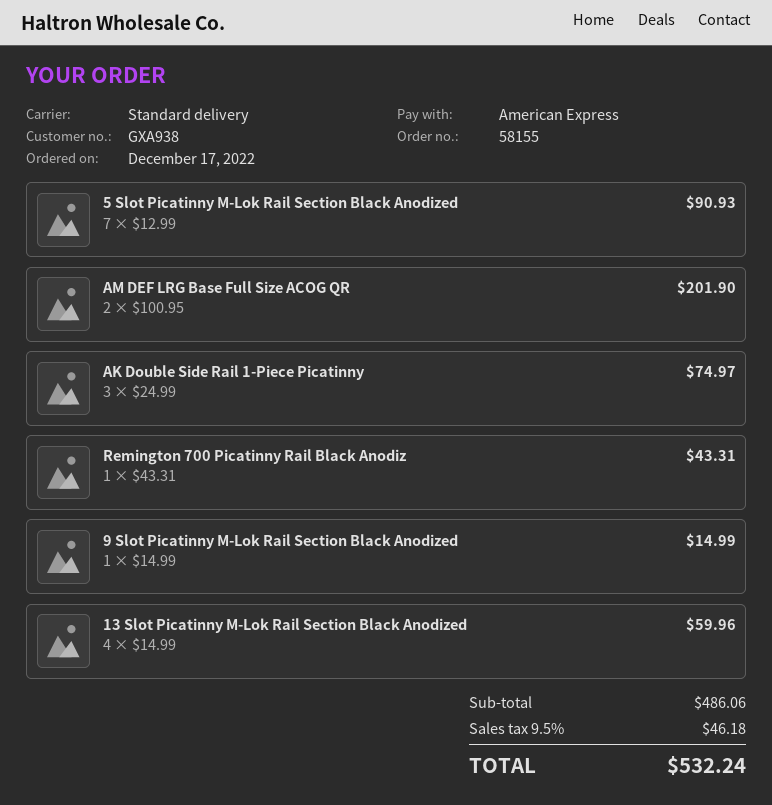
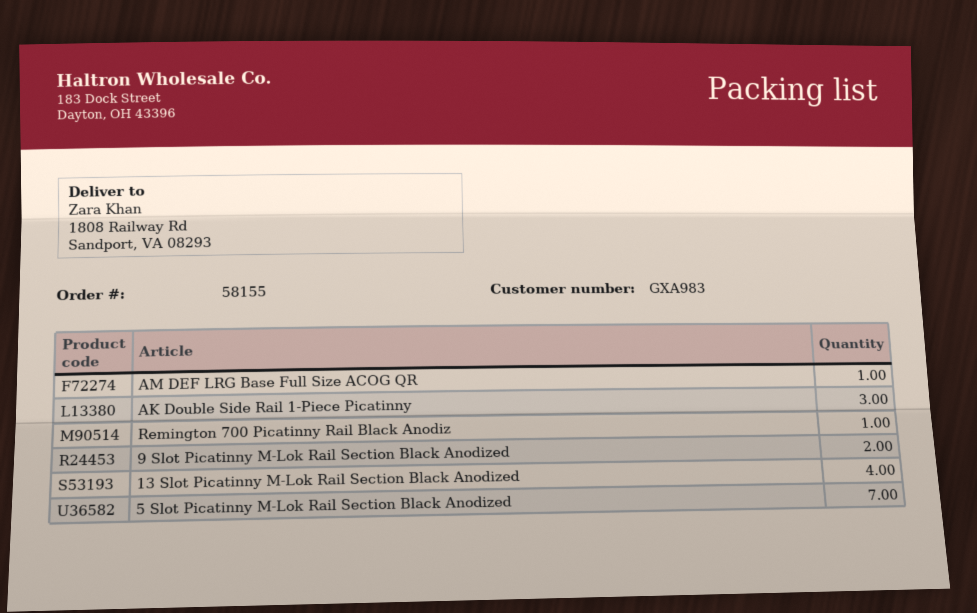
customer number: GXA938 -> GXA983
AM DEF LRG Base Full Size ACOG QR: 2 -> 1
9 Slot Picatinny M-Lok Rail Section Black Anodized: 1 -> 2

